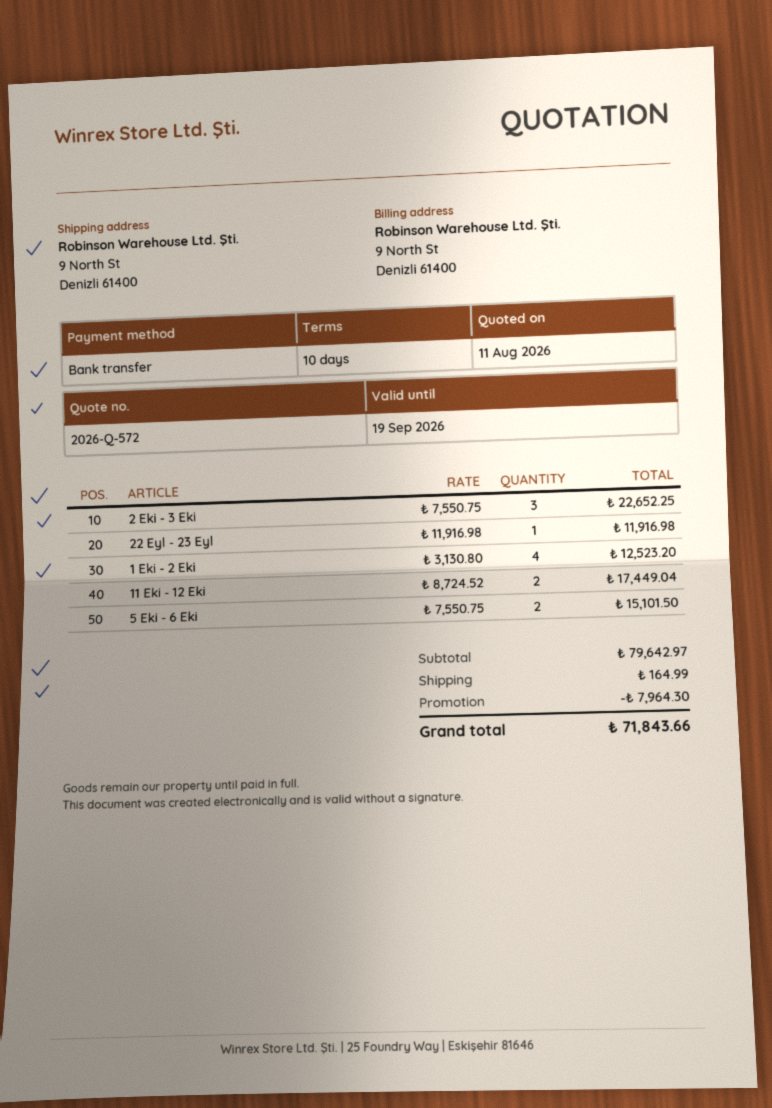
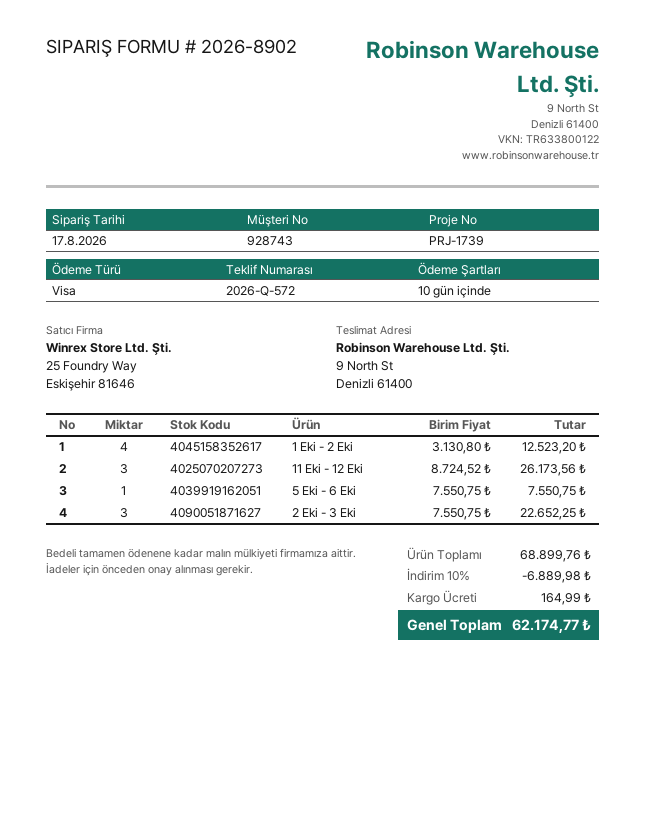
payment method: bank transfer -> Visa
22 Eyl - 23 Eyl: 1 x 11916.98 = 11916.98 -> none
11 Eki - 12 Eki: 2 x 8724.52 = 17449.04 -> 3 x 8724.52 = 26173.56
5 Eki - 6 Eki: 2 x 7550.75 = 15101.50 -> 1 x 7550.75 = 7550.75
subtotal: 79642.97 -> 68899.76
discount: 7964.30 -> 6889.98
total: 71843.66 -> 62174.77

